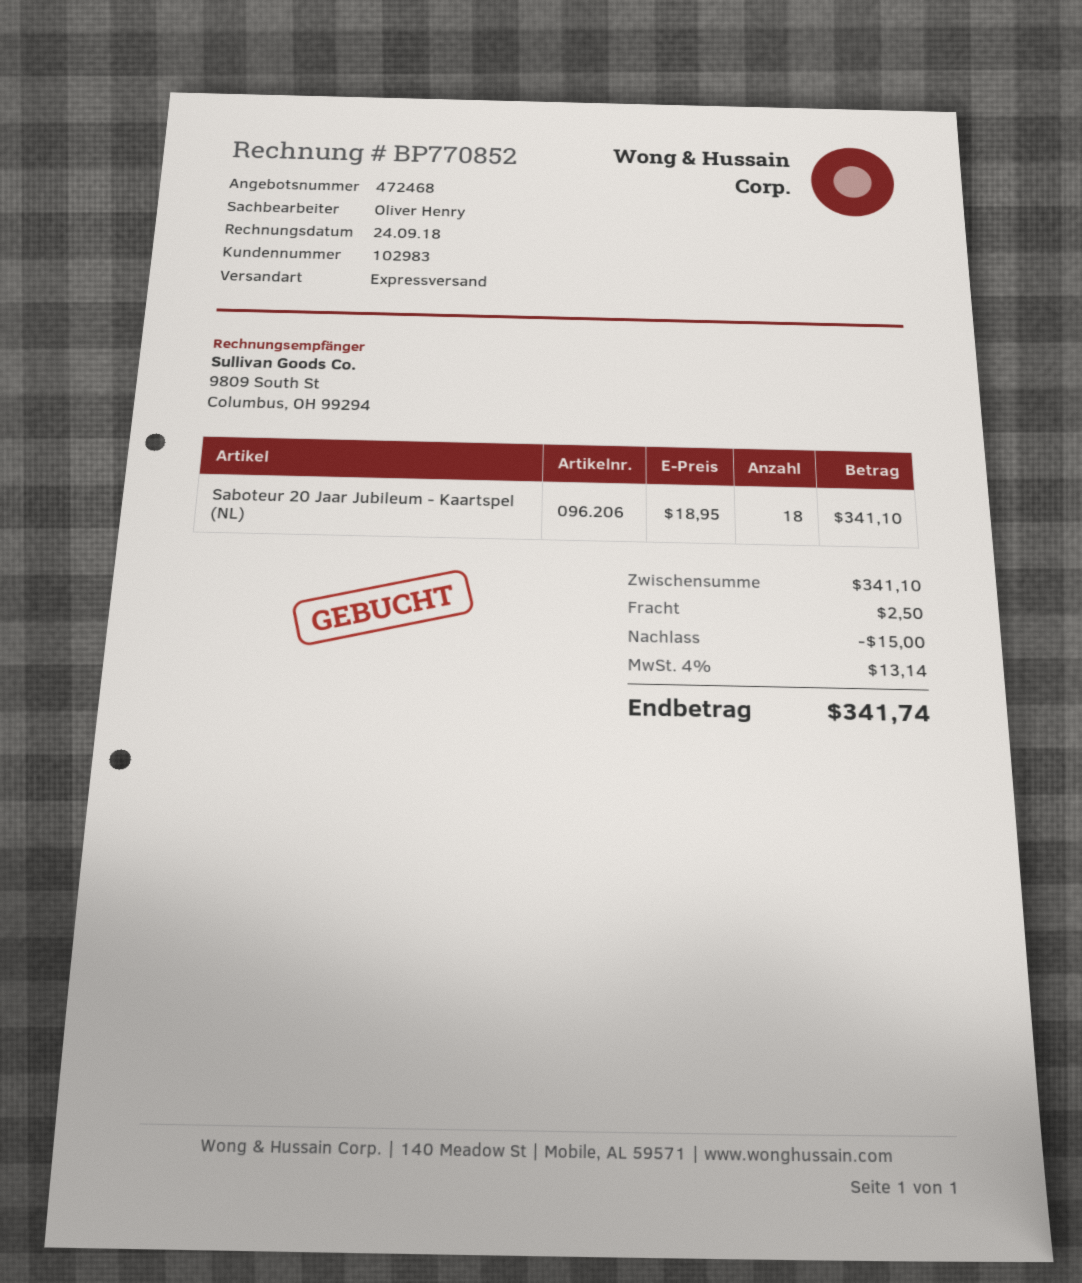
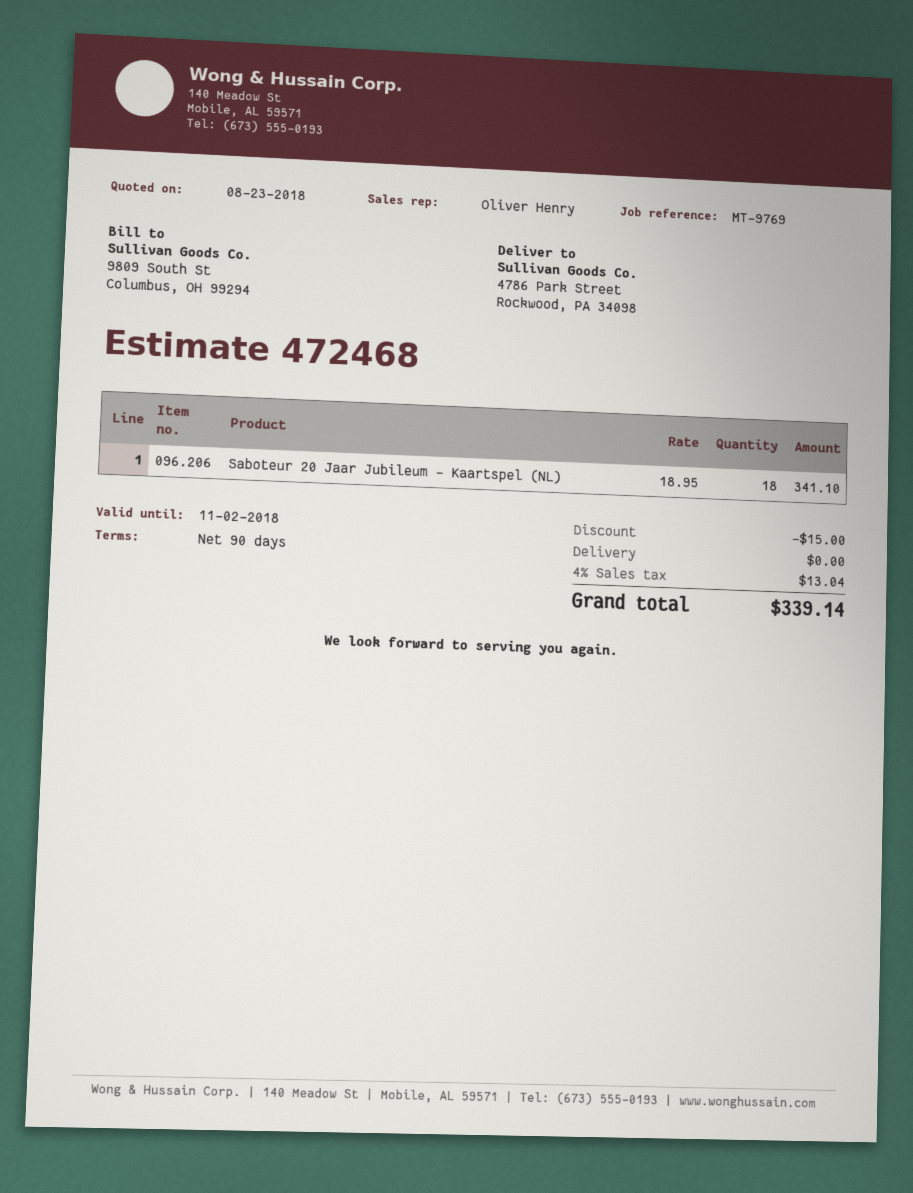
shipping: 2.50 -> 0.00
tax: 4% = 13.14 -> 4% = 13.04
total: 341.74 -> 339.14

